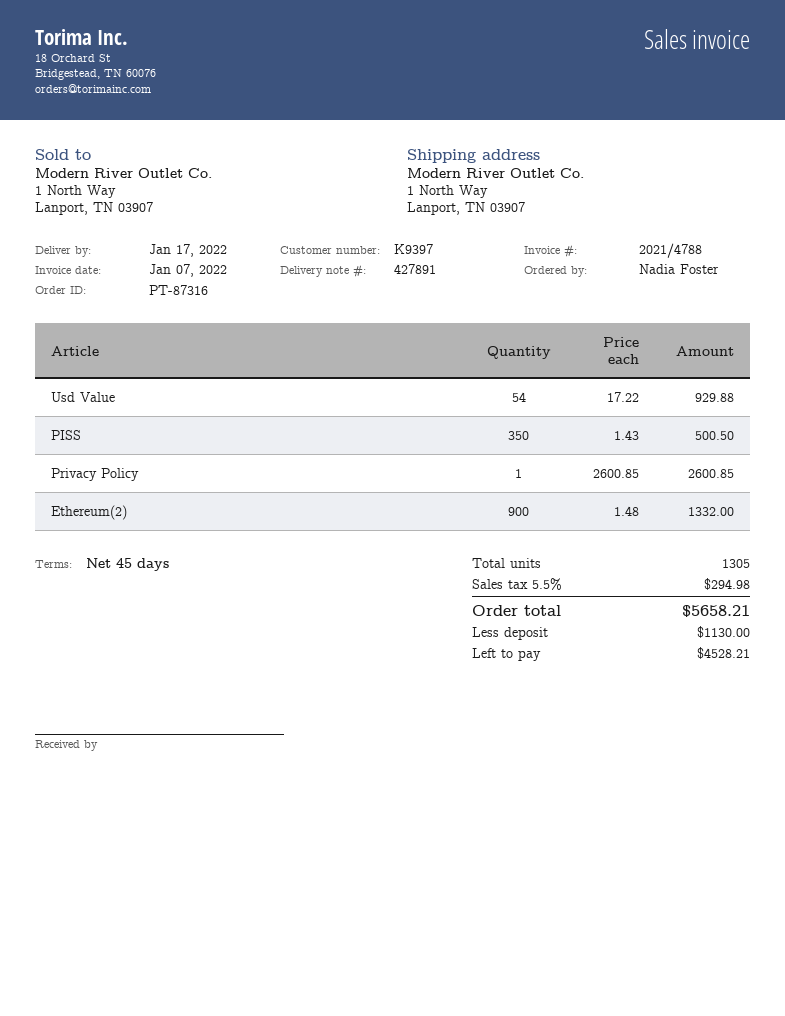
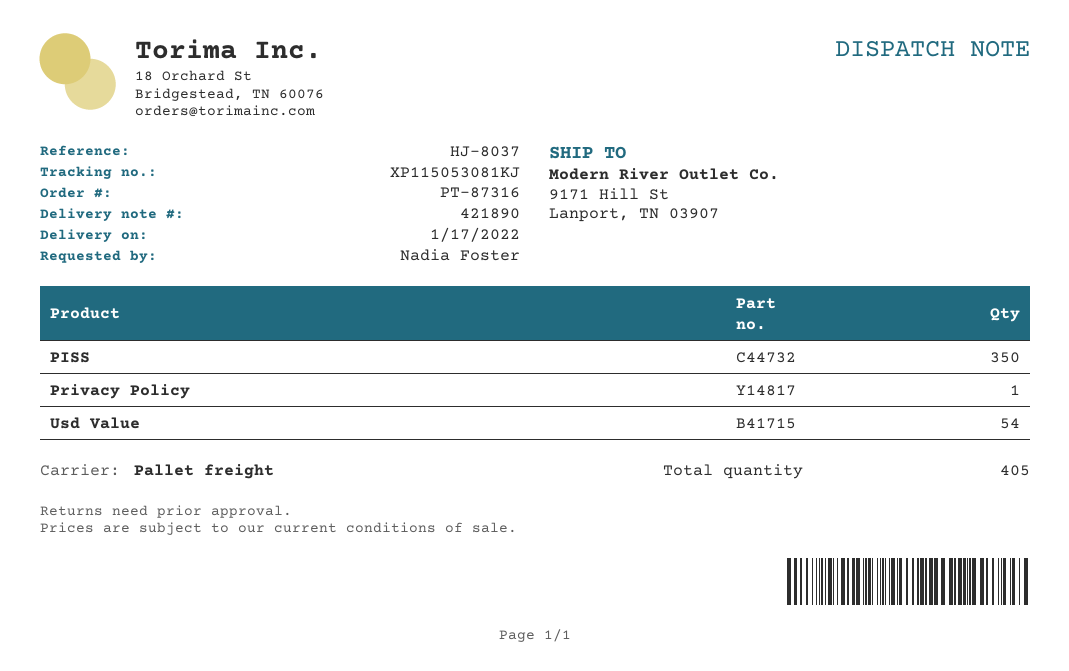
delivery note number: 427891 -> 421890
ship to: 1 North Way, Lanport, TN 03907 -> 9171 Hill St, Lanport, TN 03907
Ethereum(2): 900 -> none
total quantity: 1305 -> 405

